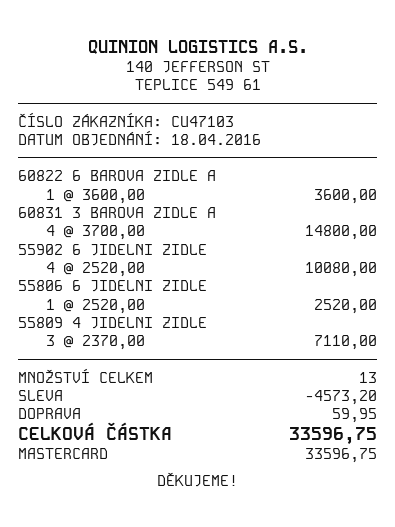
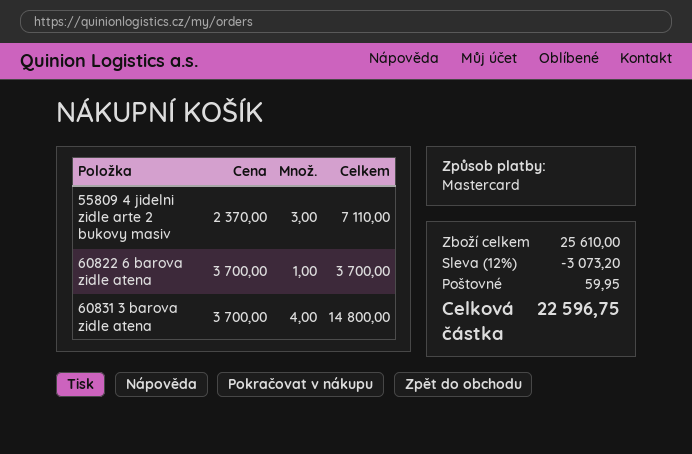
60822 6 BAROVA ZIDLE A: 1 x 3600.00 = 3600.00 -> 1 x 3700.00 = 3700.00
55902 6 JIDELNI ZIDLE: 4 x 2520.00 = 10080.00 -> none
55806 6 JIDELNI ZIDLE: 1 x 2520.00 = 2520.00 -> none
discount: 4573.20 -> 3073.20
total: 33596.75 -> 22596.75

